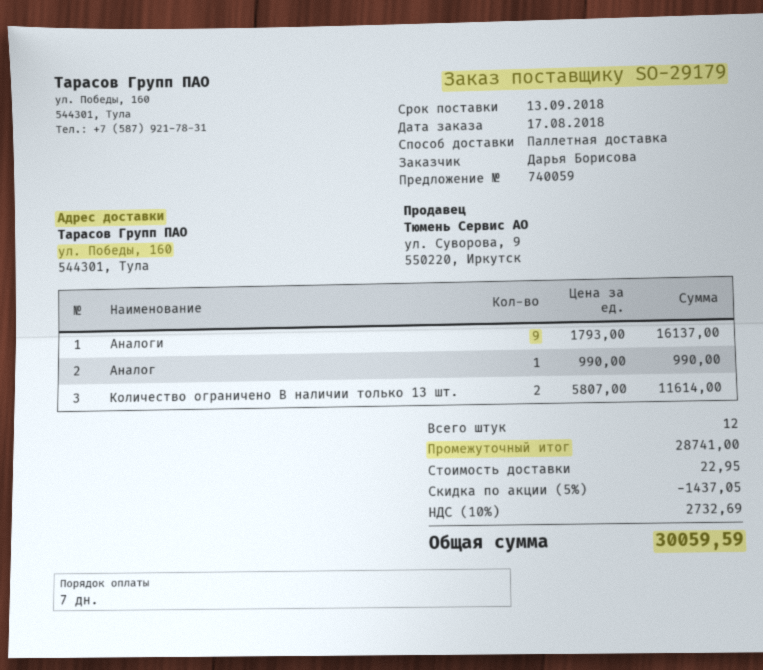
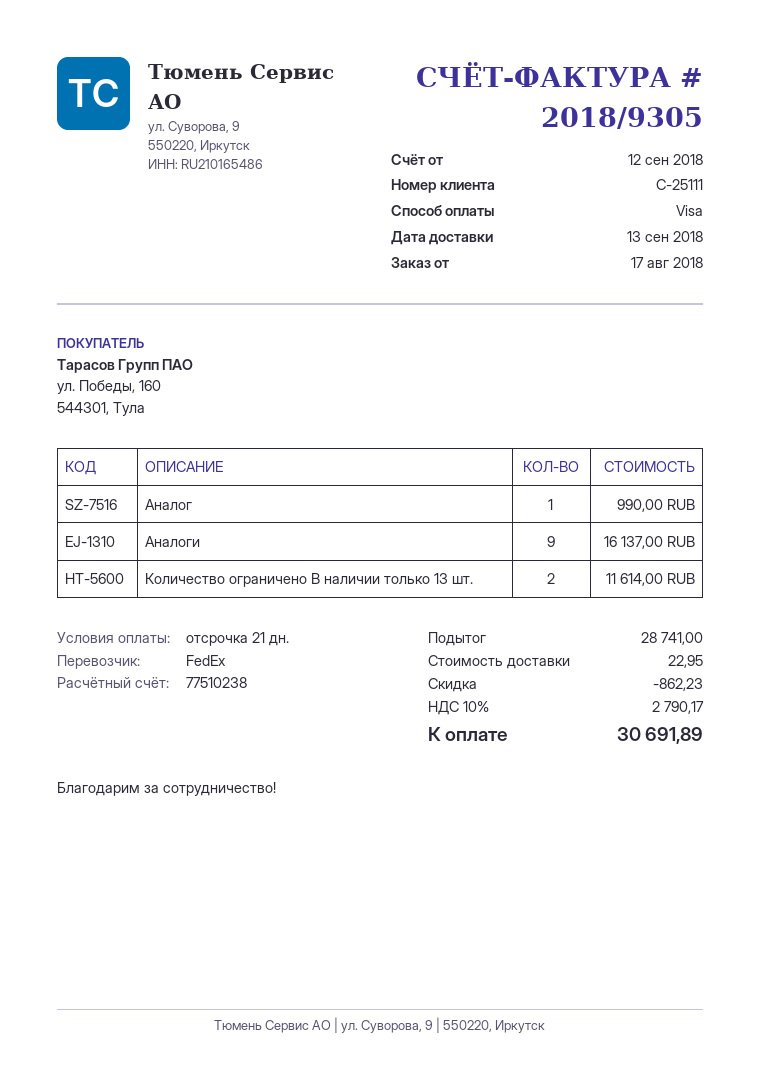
payment terms: 7 days -> 21 days
shipping method: pallet freight -> FedEx
discount: 1437.05 -> 862.23
tax: 10% = 2732.69 -> 10% = 2790.17
total: 30059.59 -> 30691.89

